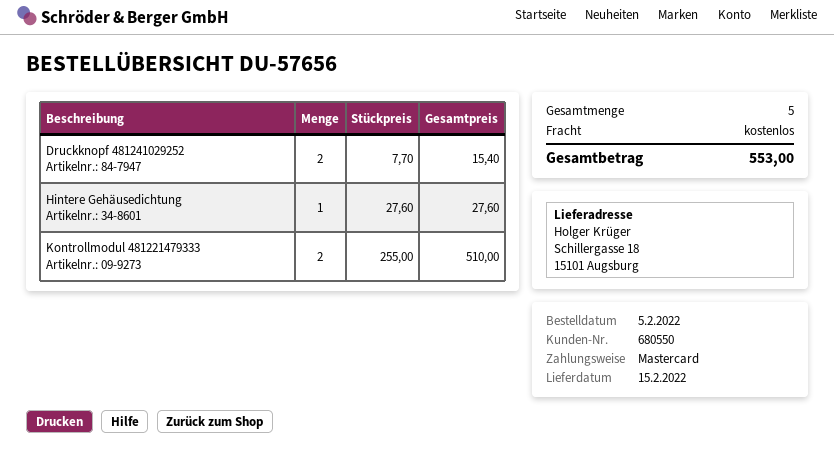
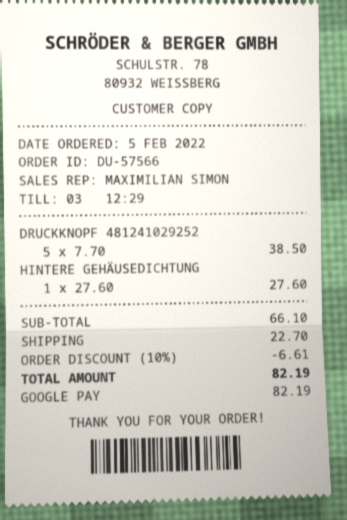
order number: DU-57656 -> DU-57566
payment method: Mastercard -> Google Pay
Druckknopf 481241029252: 2 x 7.70 = 15.40 -> 5 x 7.70 = 38.50
Kontrollmodul 481221479333: 2 x 255.00 = 510.00 -> none
discount: none -> 10% = 6.61
shipping: 0.00 -> 22.70
total: 553.00 -> 82.19

